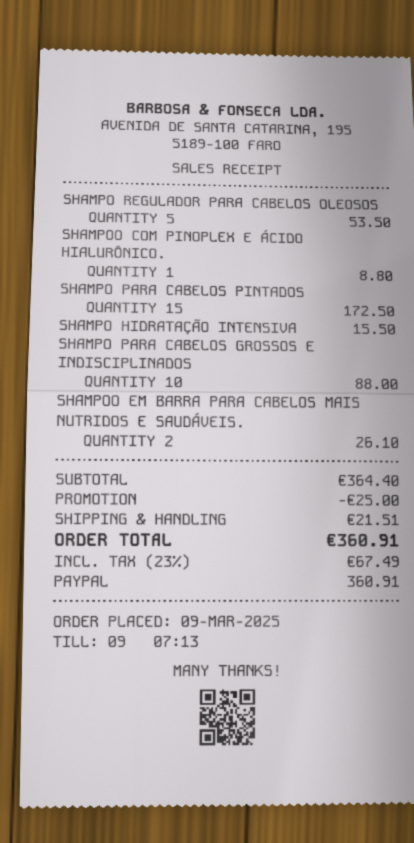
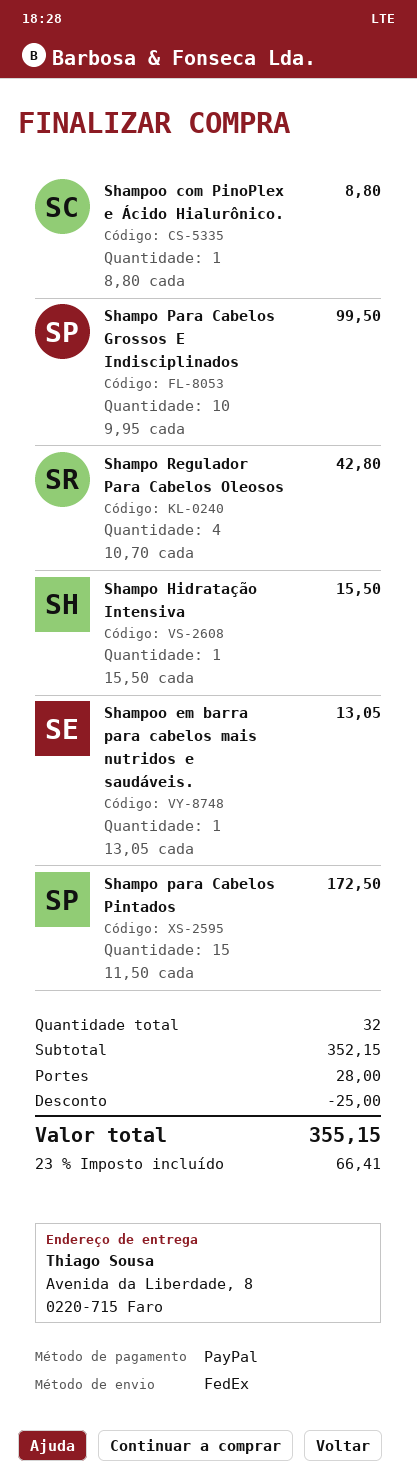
SHAMPO REGULADOR PARA CABELOS OLEOSOS: 5 for 53.50 -> 4 for 42.80
SHAMPO PARA CABELOS GROSSOS E INDISCIPLINADOS: 10 for 88.00 -> 10 for 99.50
SHAMPOO EM BARRA PARA CABELOS MAIS NUTRIDOS E SAUDÁVEIS.: 2 for 26.10 -> 1 for 13.05
subtotal: 364.40 -> 352.15
shipping: 21.51 -> 28.00
tax: 23% = 67.49 -> 23% = 66.41
total: 360.91 -> 355.15

